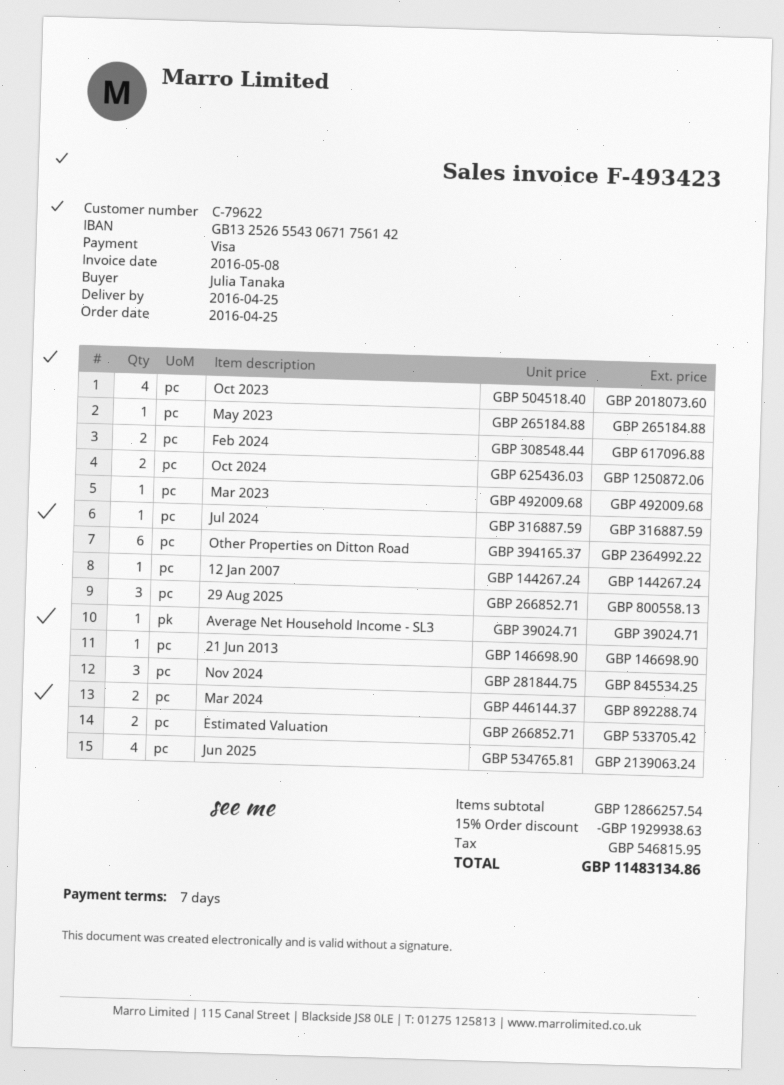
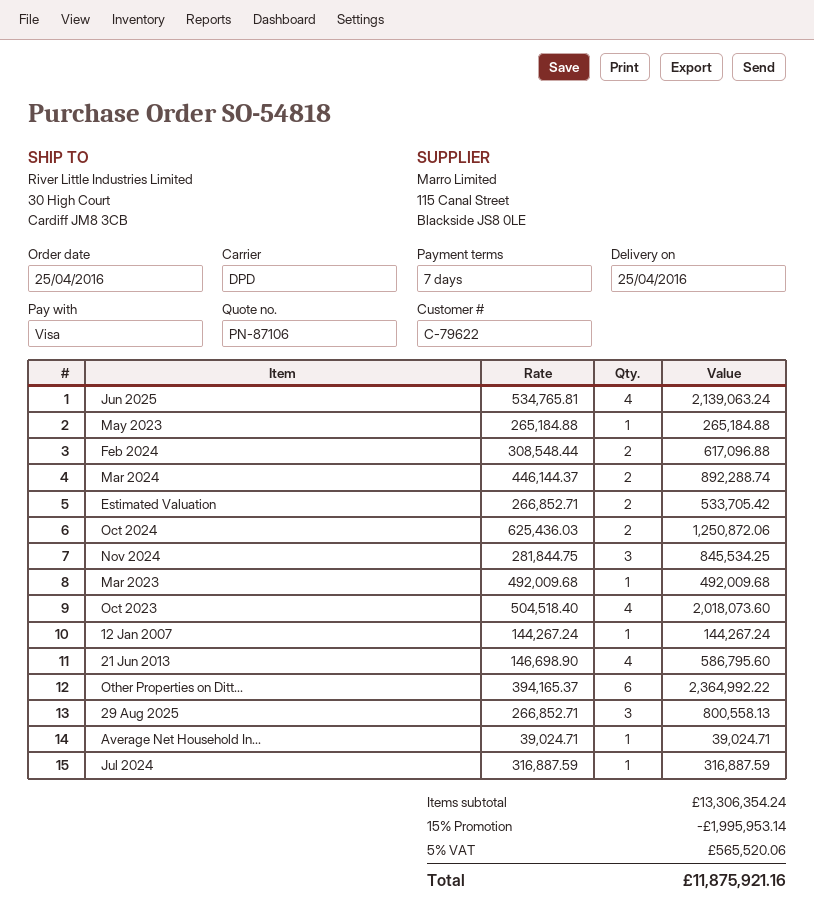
21 Jun 2013: 1 x 146698.90 = 146698.90 -> 4 x 146698.90 = 586795.60
subtotal: 12866257.54 -> 13306354.24
discount: 15% = 1929938.63 -> 15% = 1995953.14
tax: 546815.95 -> 565520.06
total: 11483134.86 -> 11875921.16

